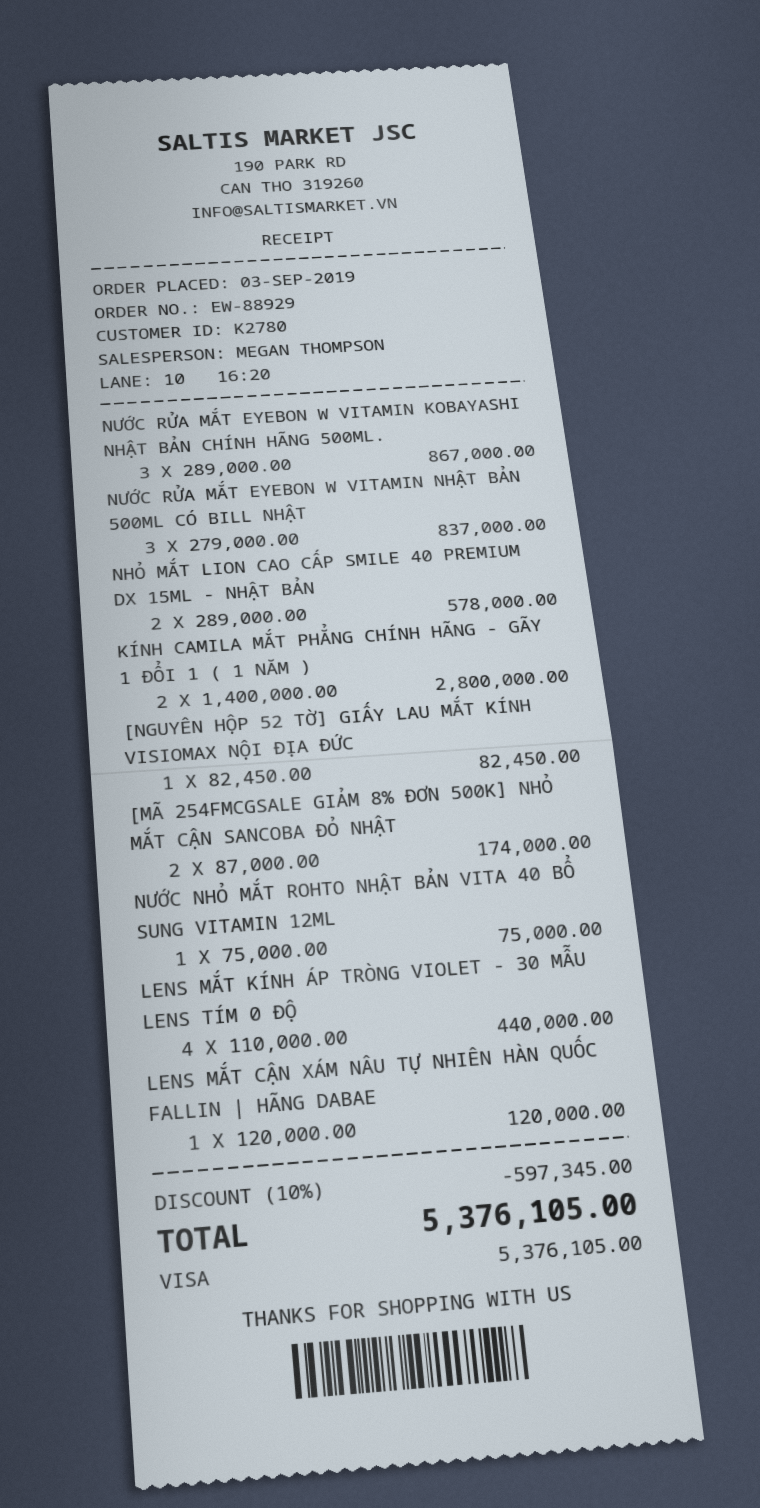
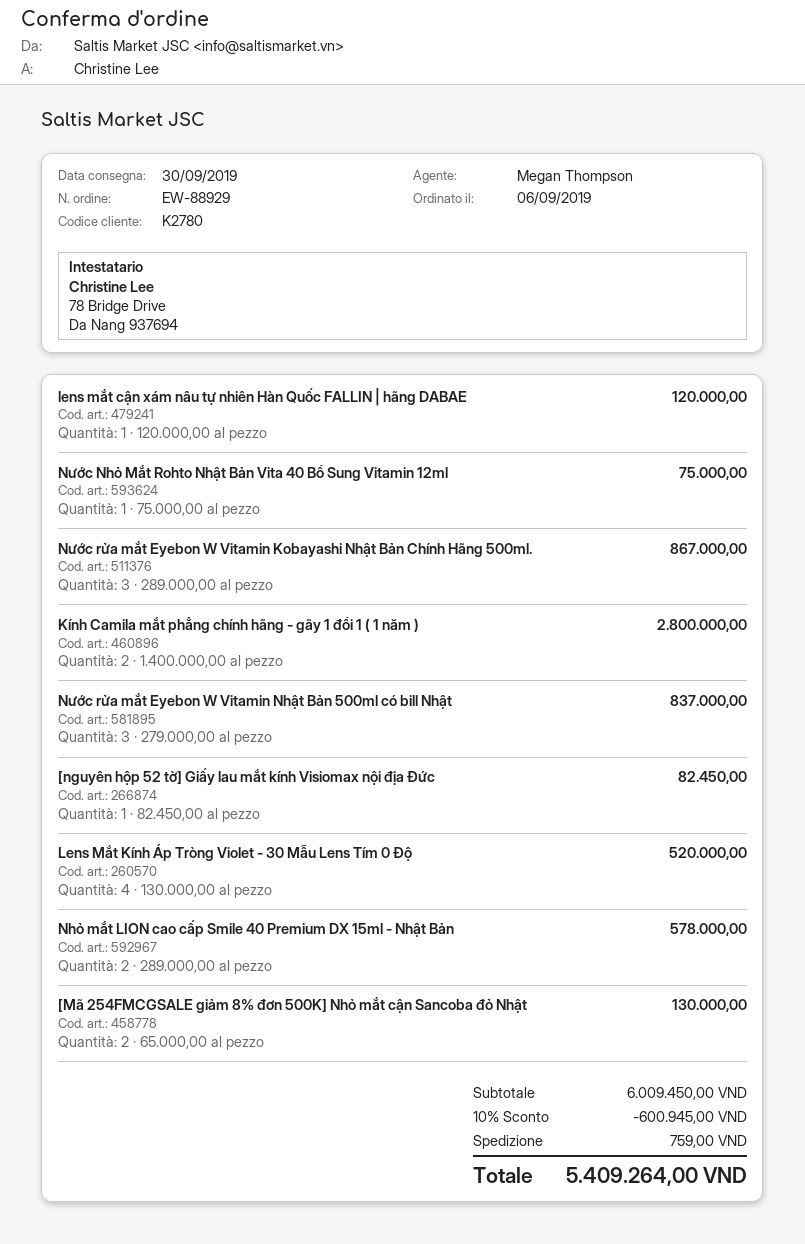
order date: 2019-09-03 -> 2019-09-06
[MÃ 254FMCGSALE GIẢM 8% ĐƠN 500K] NHỎ MẮT CẬN SANCOBA ĐỎ NHẬT: 2 x 87000.00 = 174000.00 -> 2 x 65000.00 = 130000.00
LENS MẮT KÍNH ÁP TRÒNG VIOLET - 30 MẪU LENS TÍM 0 ĐỘ: 4 x 110000.00 = 440000.00 -> 4 x 130000.00 = 520000.00
discount: 10% = 597345.00 -> 10% = 600945.00
shipping: none -> 759.00
total: 5376105.00 -> 5409264.00

